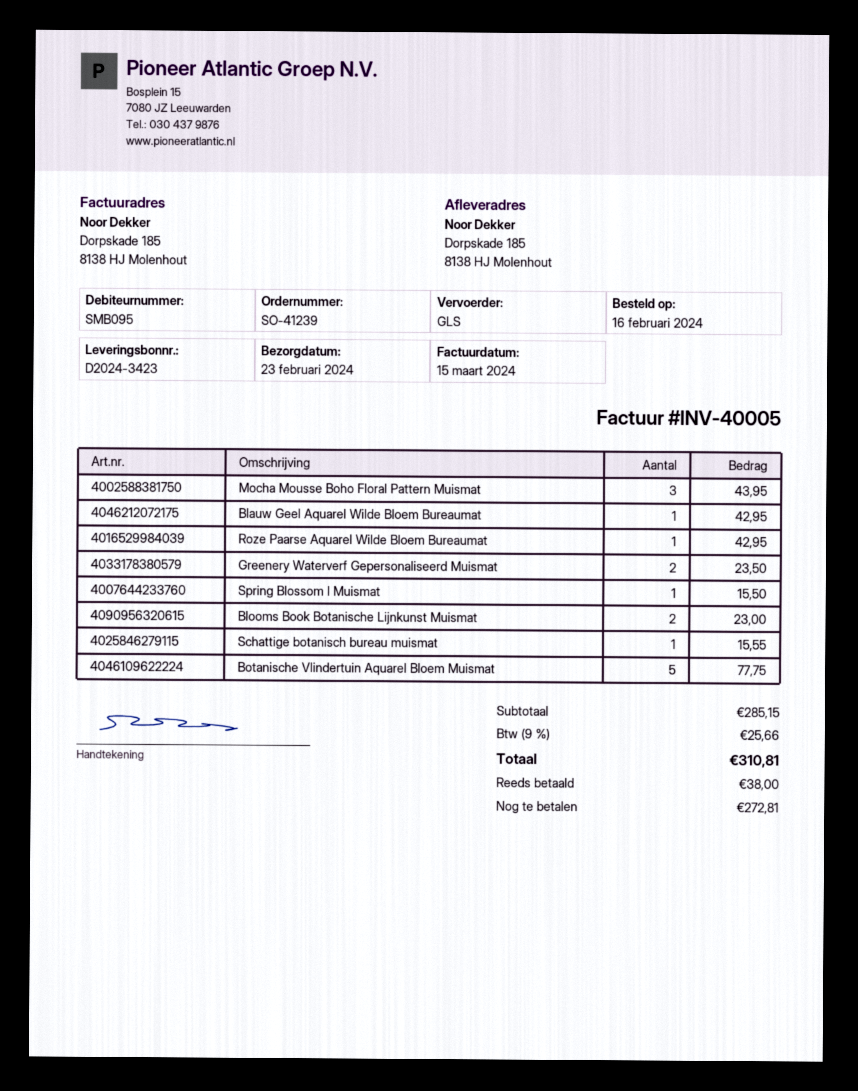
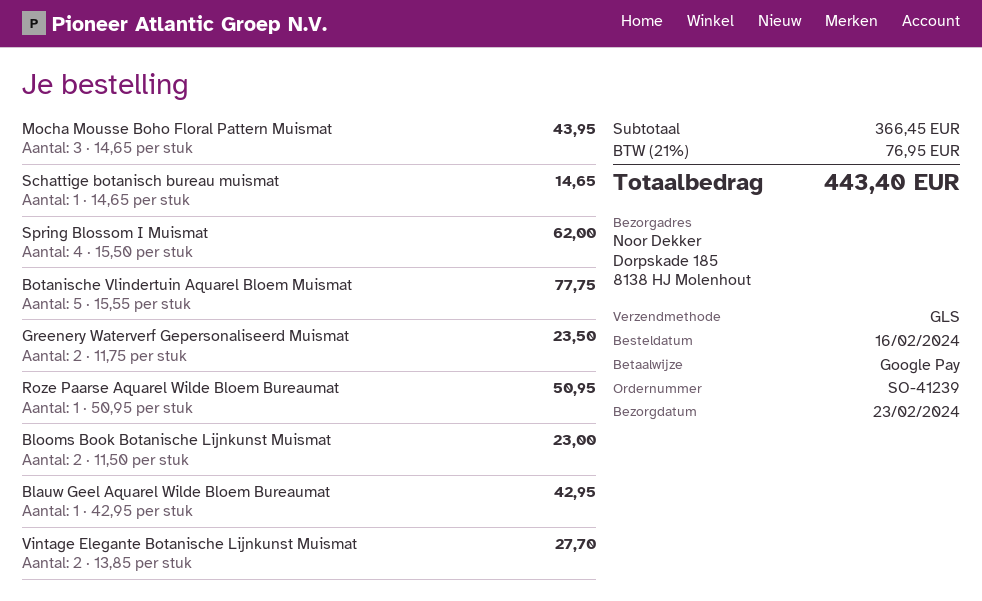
Roze Paarse Aquarel Wilde Bloem Bureaumat: 1 for 42.95 -> 1 for 50.95
Spring Blossom I Muismat: 1 for 15.50 -> 4 for 62.00
Schattige botanisch bureau muismat: 1 for 15.55 -> 1 for 14.65
Vintage Elegante Botanische Lijnkunst Muismat: none -> 2 for 27.70
subtotal: 285.15 -> 366.45
tax: 9% = 25.66 -> 21% = 76.95
total: 310.81 -> 443.40

